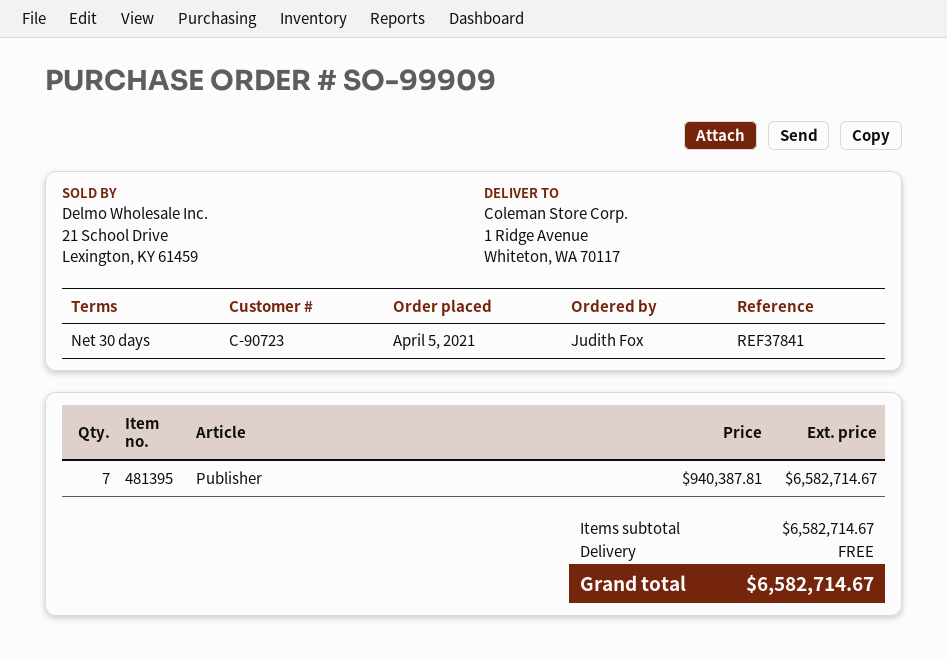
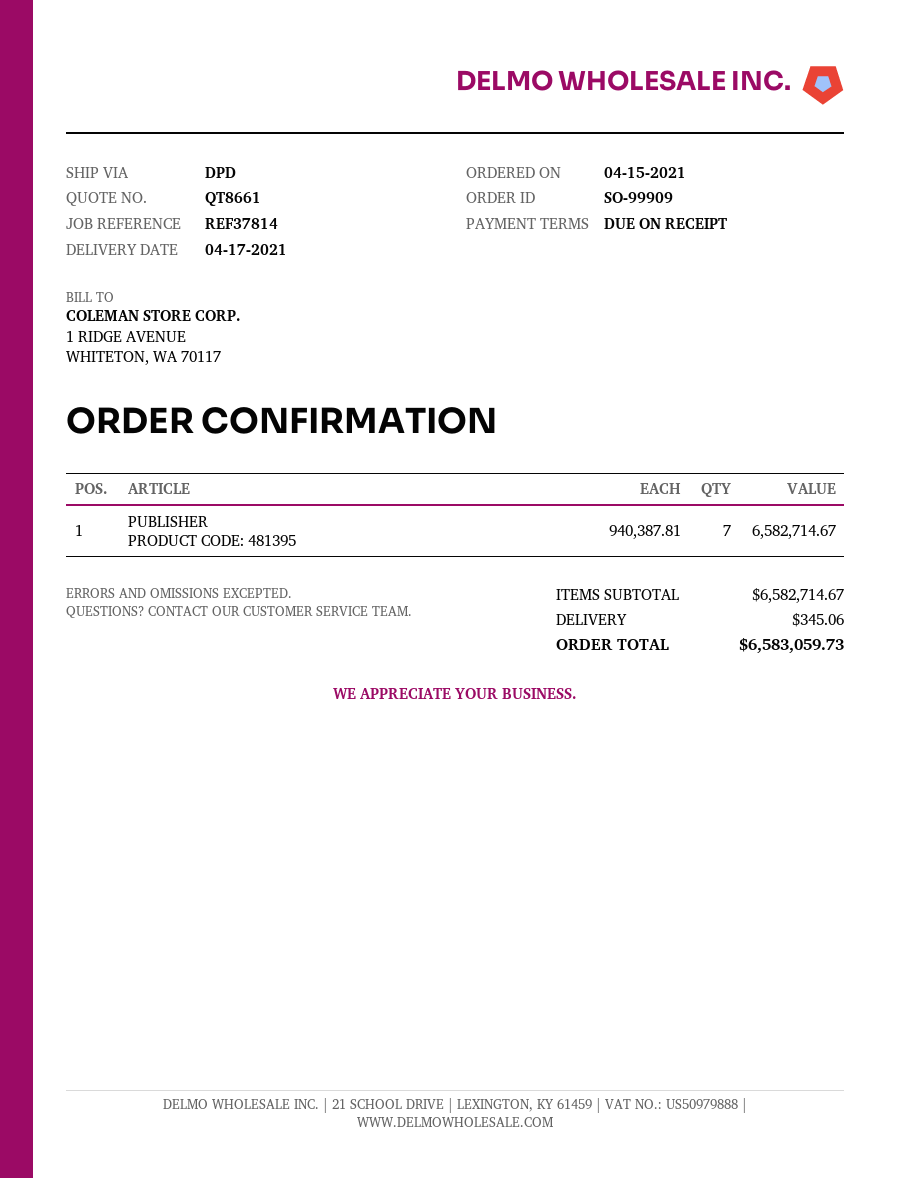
order date: 2021-04-05 -> 2021-04-15
payment terms: 30 days -> on receipt
reference: REF37841 -> REF37814
shipping: 0.00 -> 345.06
total: 6582714.67 -> 6583059.73

